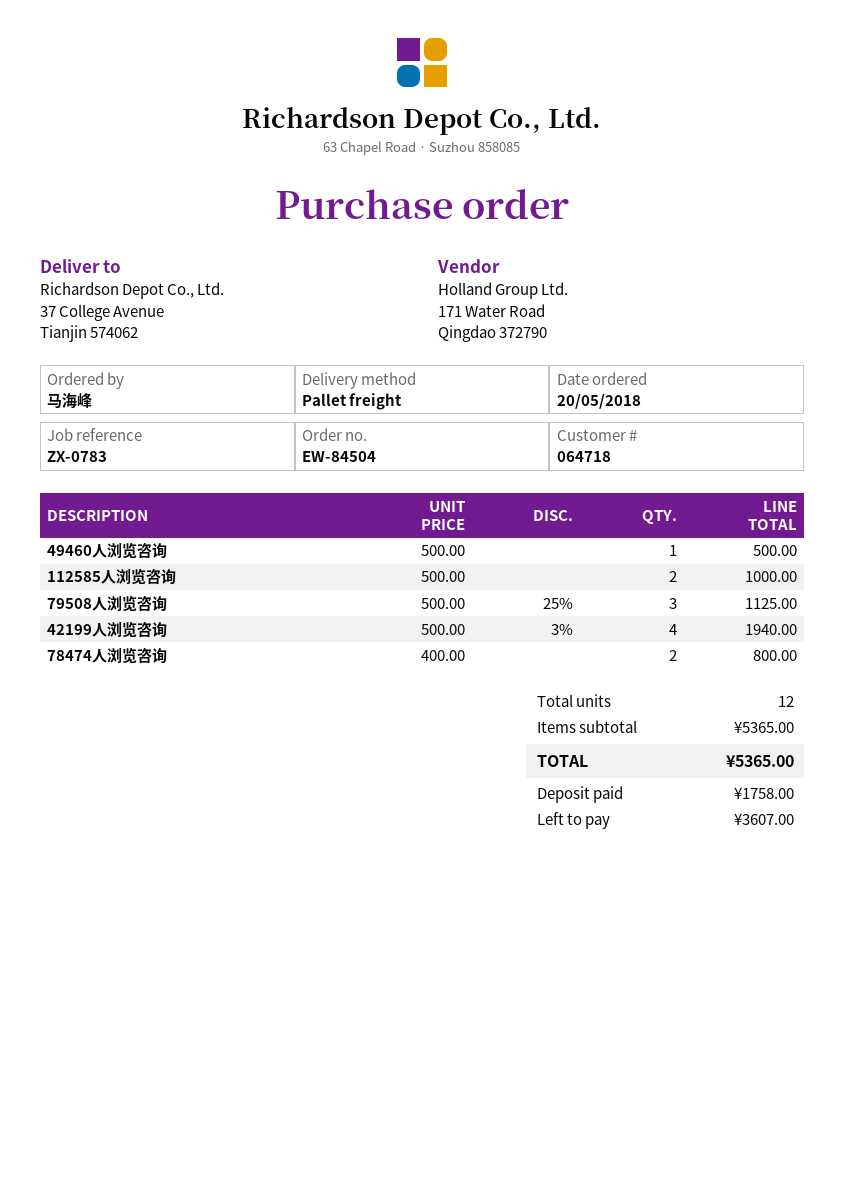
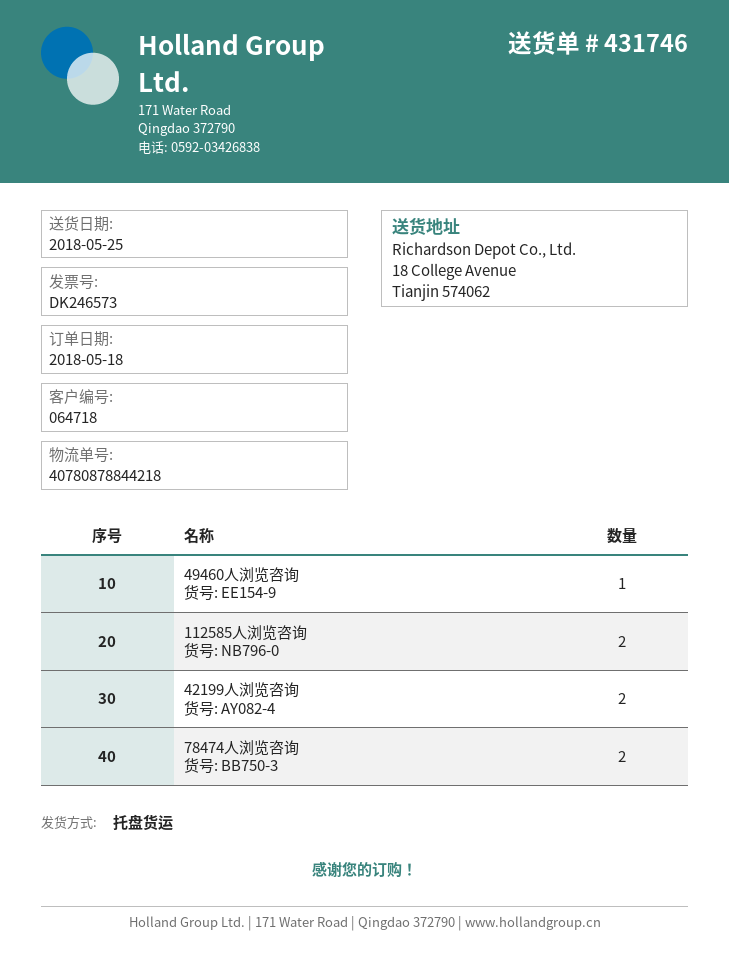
order date: 2018-05-20 -> 2018-05-18
ship to: 37 College Avenue, Tianjin 574062 -> 18 College Avenue, Tianjin 574062
79508人浏览咨询: 3 -> none
42199人浏览咨询: 4 -> 2

